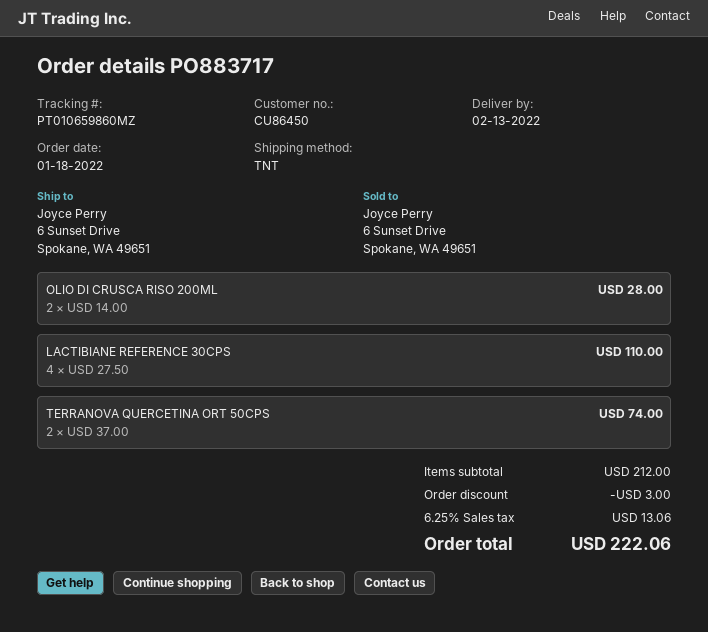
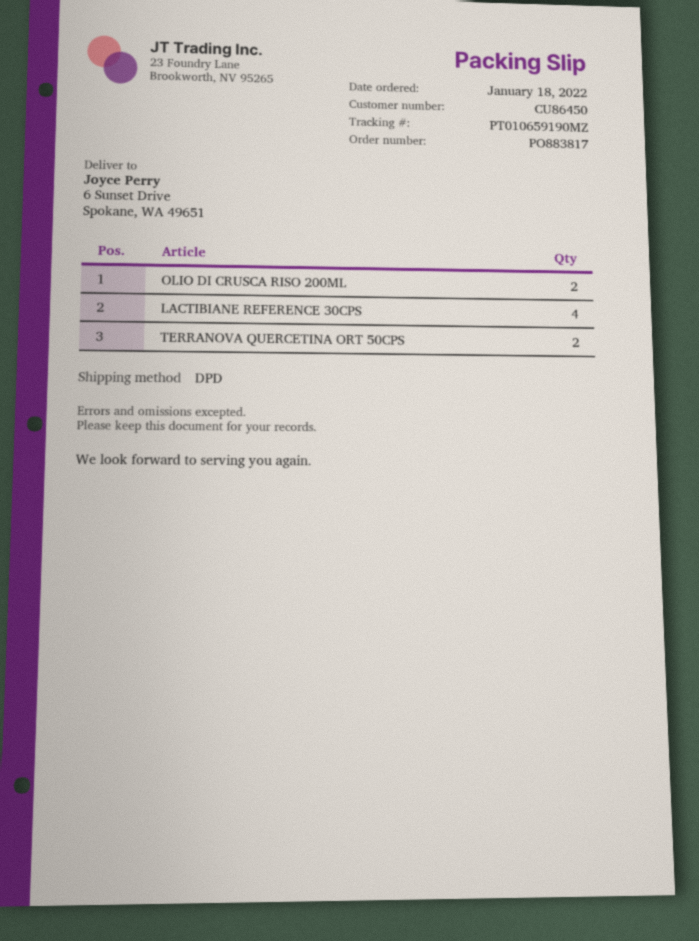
order number: PO883717 -> PO883817
shipping method: TNT -> DPD
tracking number: PT010659860MZ -> PT010659190MZ

